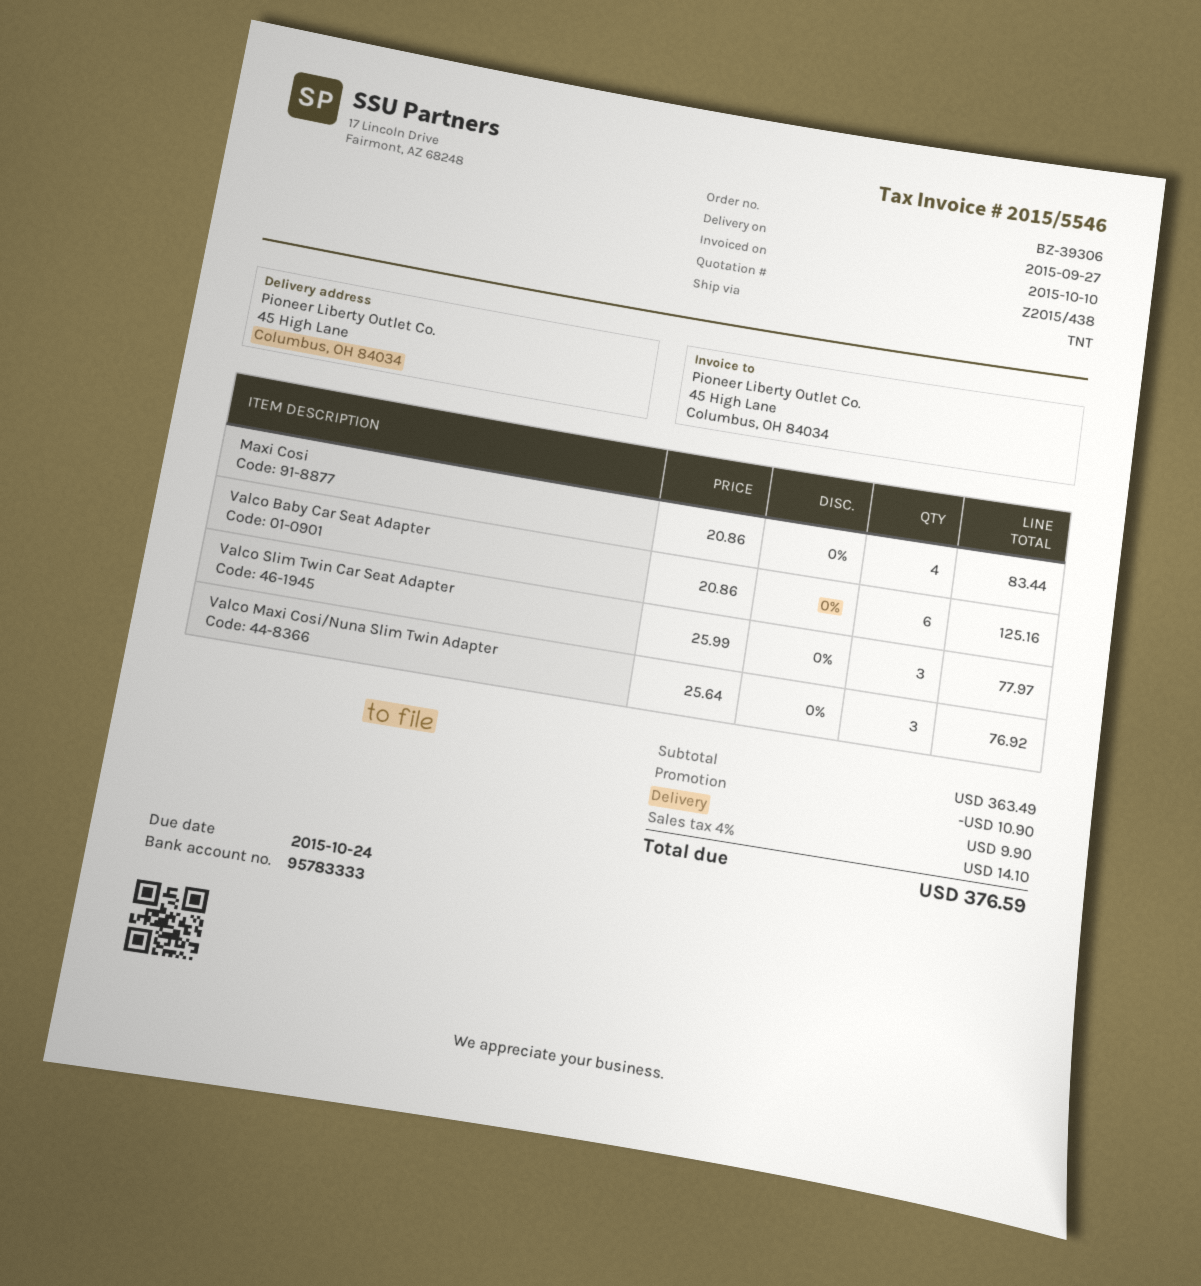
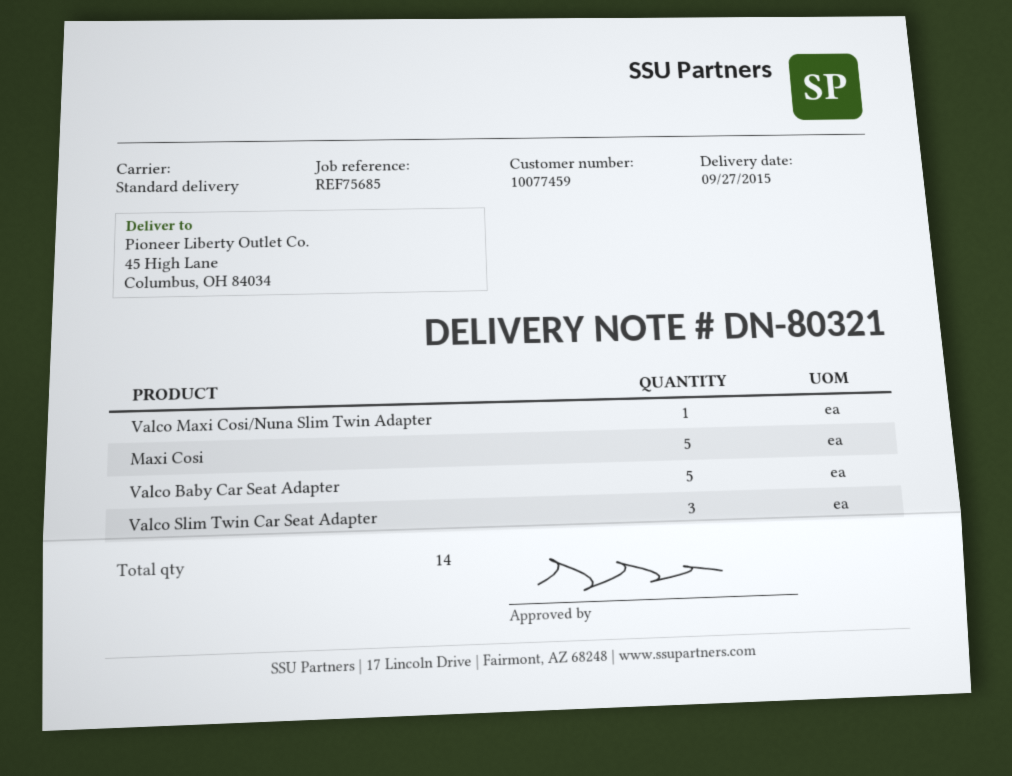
shipping method: TNT -> standard
Maxi Cosi: 4 -> 5
Valco Baby Car Seat Adapter: 6 -> 5
Valco Maxi Cosi/Nuna Slim Twin Adapter: 3 -> 1

